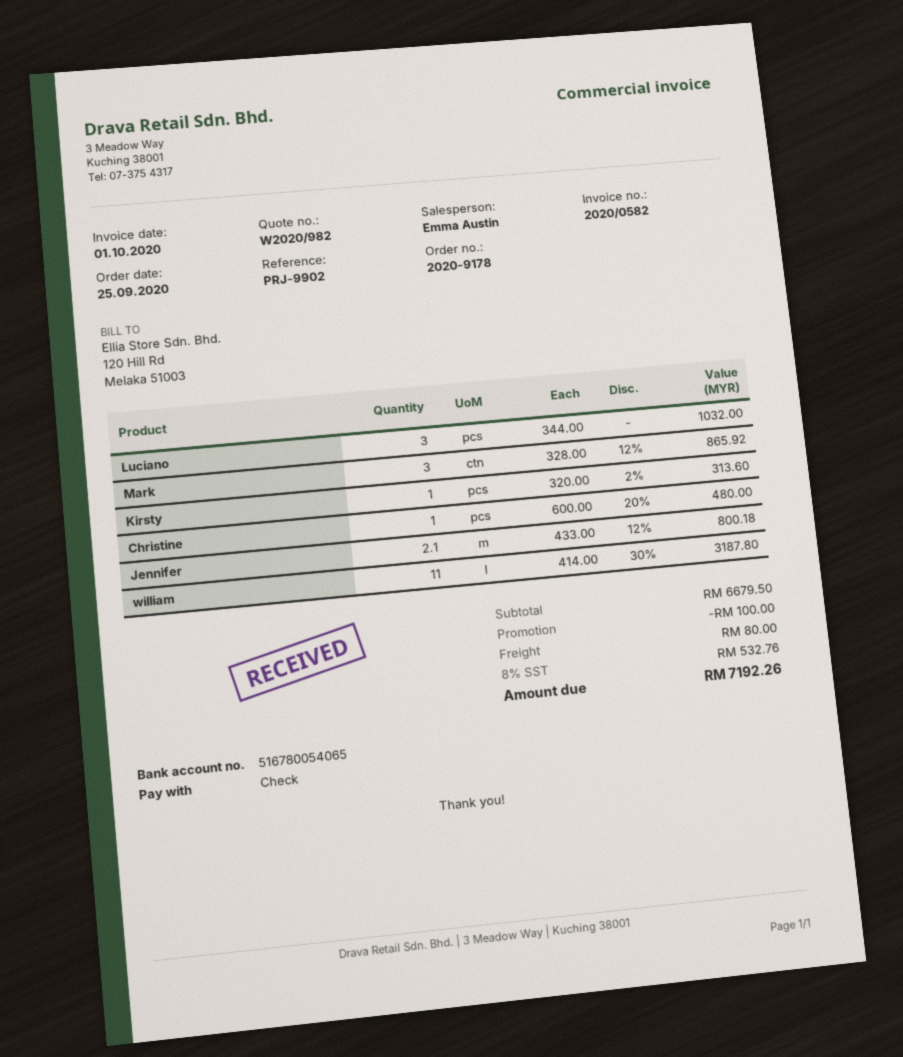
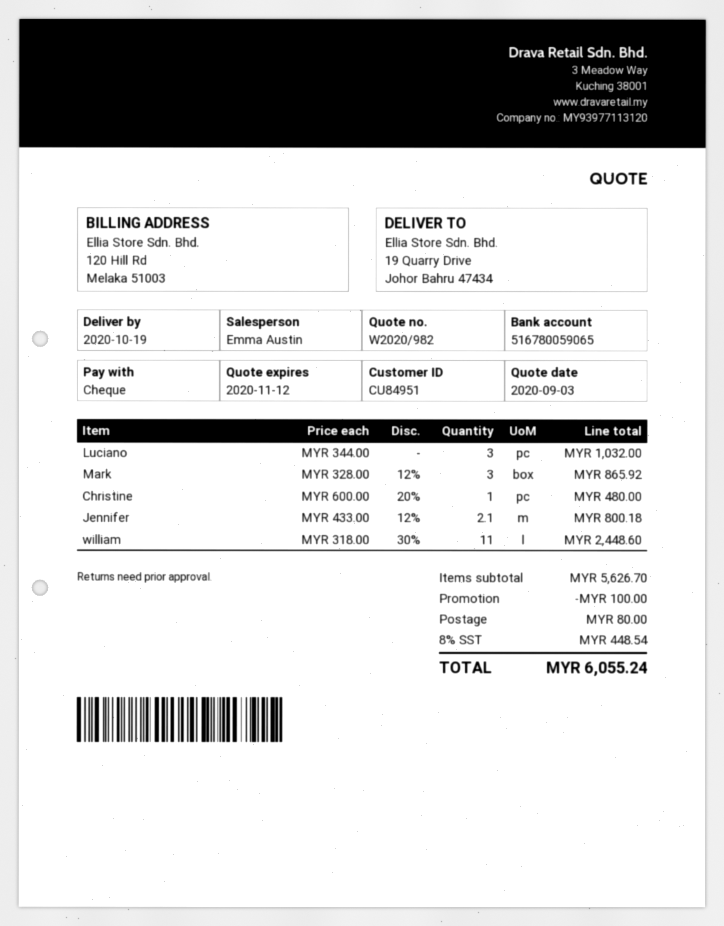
bank account: 516780054065 -> 516780059065
Kirsty: 1 x 320.00 - 2% = 313.60 -> none
william: 11 x 414.00 - 30% = 3187.80 -> 11 x 318.00 - 30% = 2448.60
subtotal: 6679.50 -> 5626.70
tax: 8% = 532.76 -> 8% = 448.54
total: 7192.26 -> 6055.24

